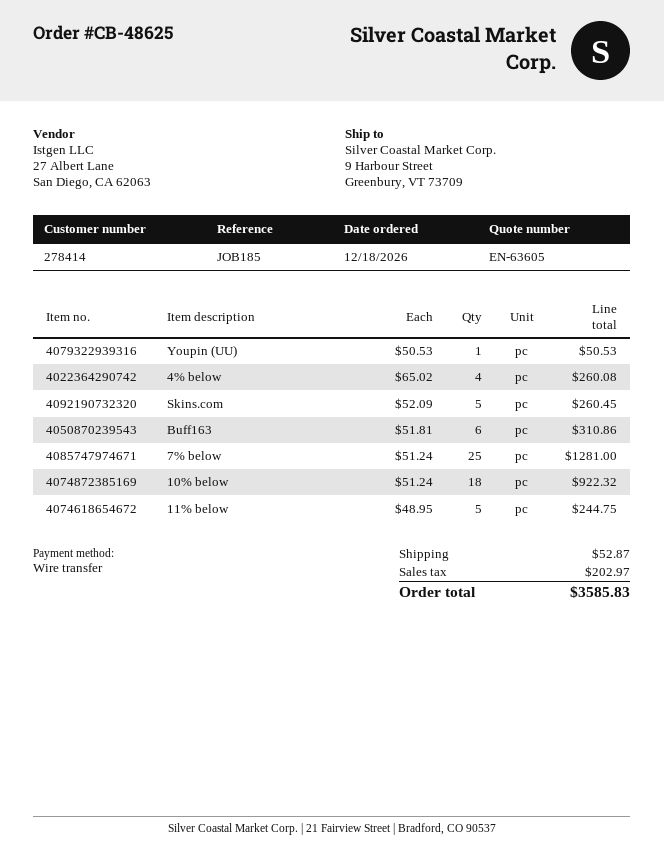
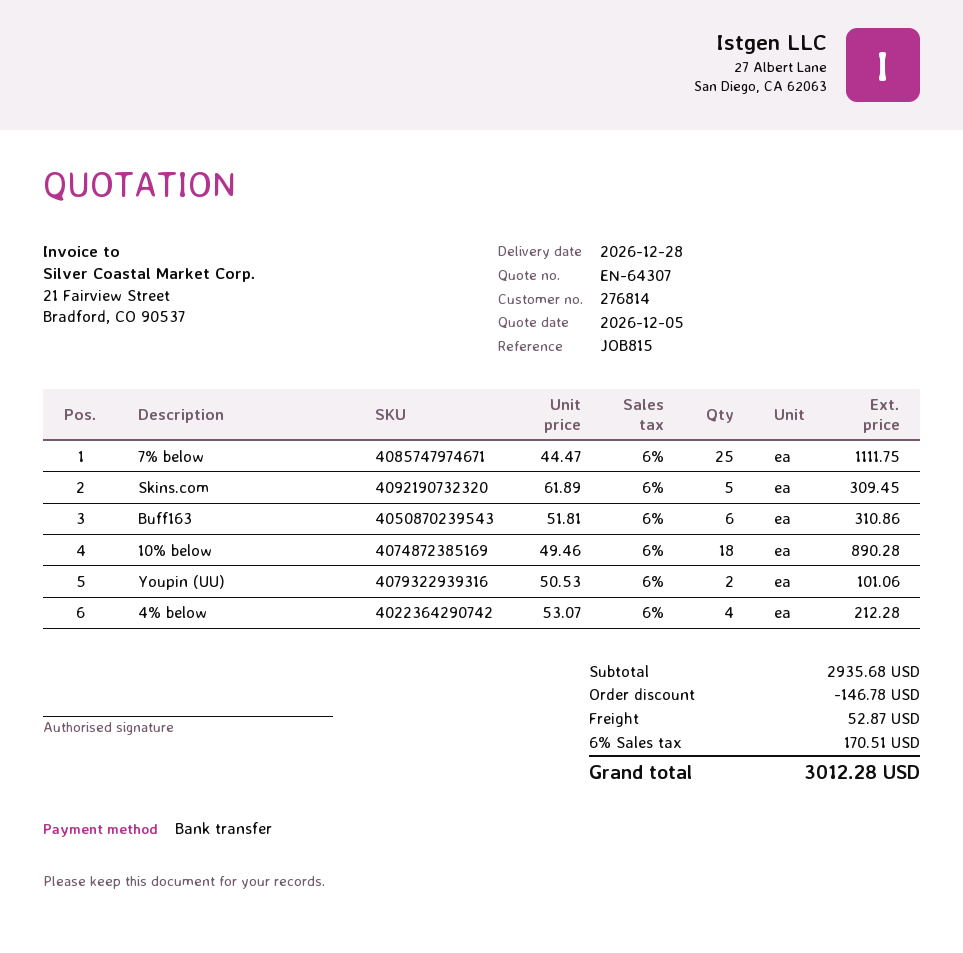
quote number: EN-63605 -> EN-64307
customer number: 278414 -> 276814
reference: JOB185 -> JOB815
Youpin (UU): 1 x 50.53 = 50.53 -> 2 x 50.53 = 101.06
4% below: 4 x 65.02 = 260.08 -> 4 x 53.07 = 212.28
Skins.com: 5 x 52.09 = 260.45 -> 5 x 61.89 = 309.45
7% below: 25 x 51.24 = 1281.00 -> 25 x 44.47 = 1111.75
10% below: 18 x 51.24 = 922.32 -> 18 x 49.46 = 890.28
11% below: 5 x 48.95 = 244.75 -> none
discount: none -> 146.78
tax: 202.97 -> 170.51
total: 3585.83 -> 3012.28

